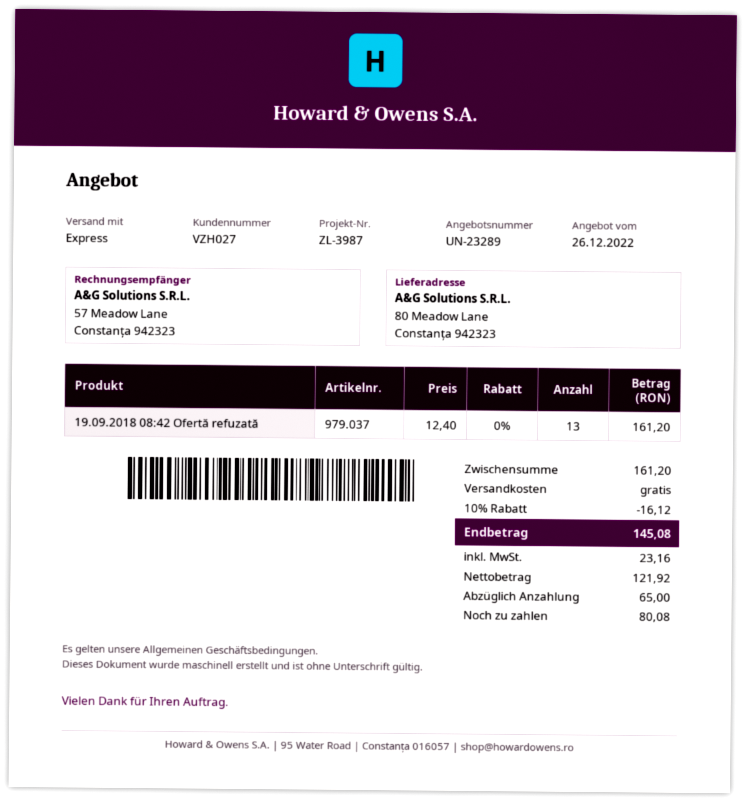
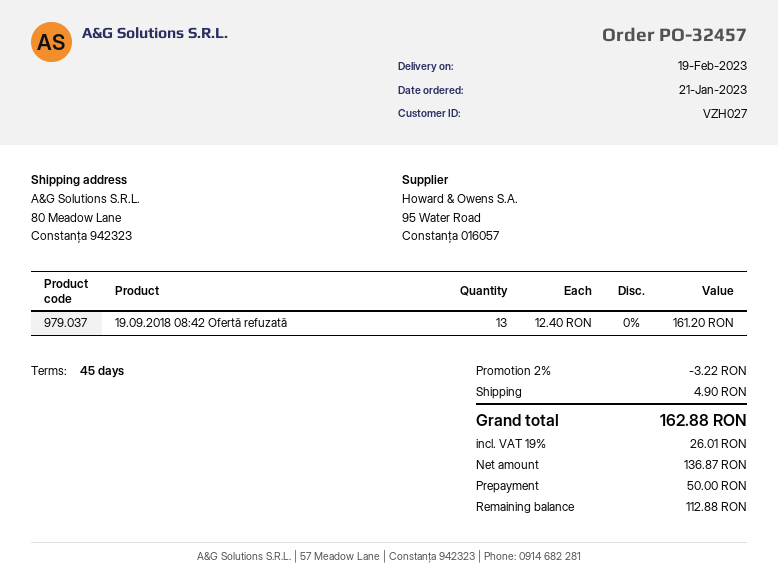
discount: 10% = 16.12 -> 2% = 3.22
shipping: 0.00 -> 4.90
net: 121.92 -> 136.87
tax: 23.16 -> 26.01
total: 145.08 -> 162.88
deposit: 65.00 -> 50.00
balance: 80.08 -> 112.88

